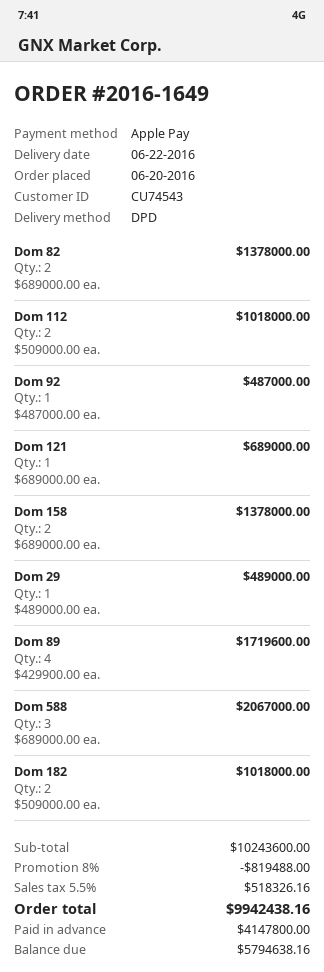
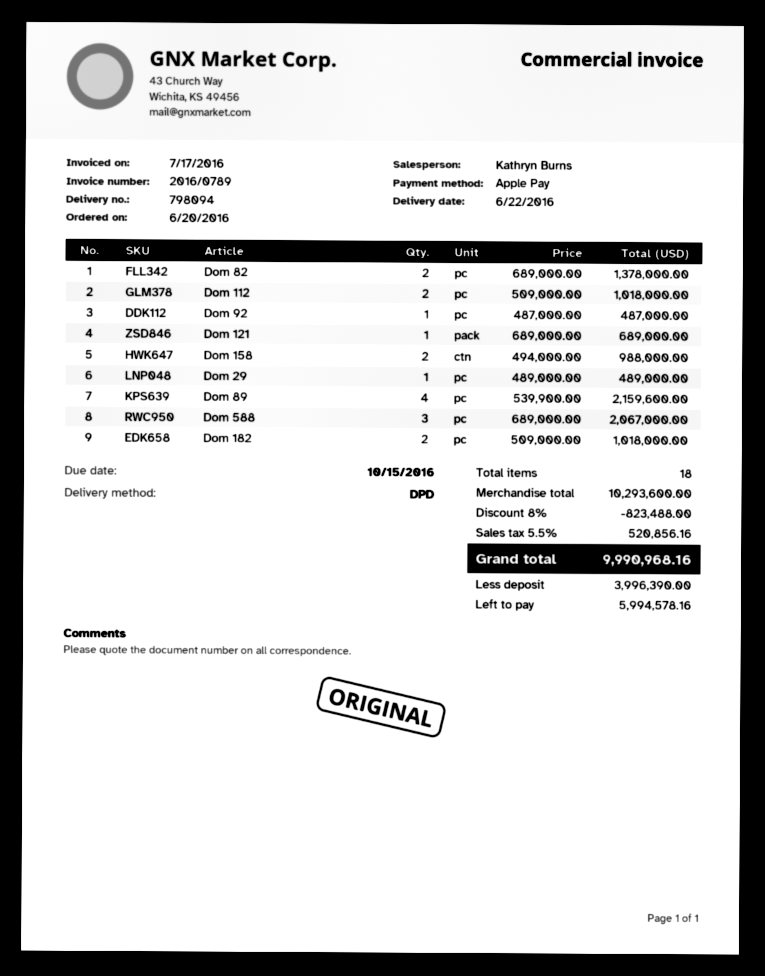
Dom 158: 2 x 689000.00 = 1378000.00 -> 2 x 494000.00 = 988000.00
Dom 89: 4 x 429900.00 = 1719600.00 -> 4 x 539900.00 = 2159600.00
subtotal: 10243600.00 -> 10293600.00
discount: 8% = 819488.00 -> 8% = 823488.00
tax: 5.5% = 518326.16 -> 5.5% = 520856.16
total: 9942438.16 -> 9990968.16
deposit: 4147800.00 -> 3996390.00
balance: 5794638.16 -> 5994578.16

